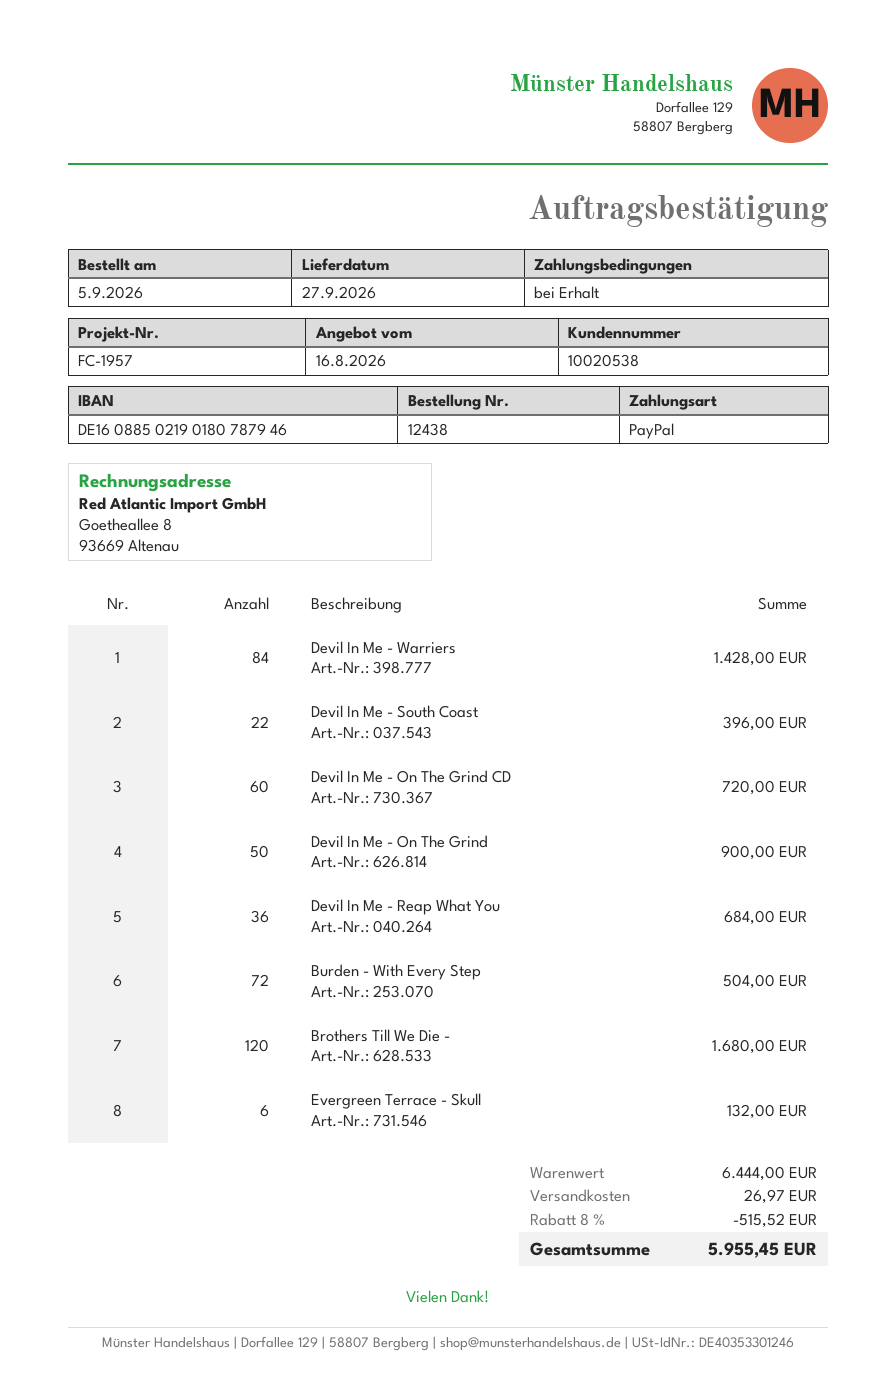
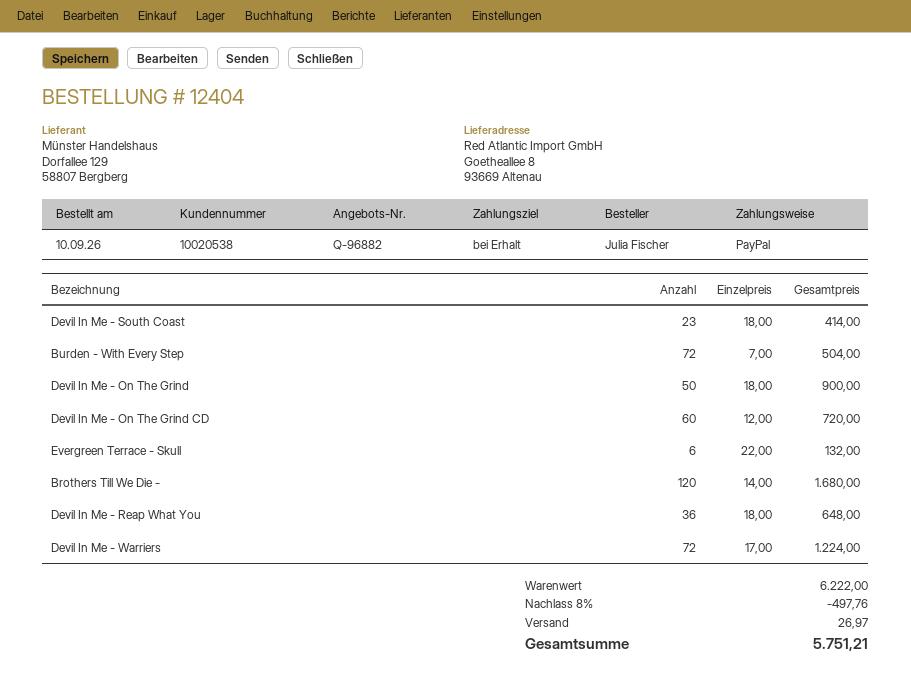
order number: 12438 -> 12404
order date: 2026-09-05 -> 2026-09-10
Devil In Me - Warriers: 84 for 1428.00 -> 72 for 1224.00
Devil In Me - South Coast: 22 for 396.00 -> 23 for 414.00
Devil In Me - Reap What You: 36 for 684.00 -> 36 for 648.00
subtotal: 6444.00 -> 6222.00
discount: 8% = 515.52 -> 8% = 497.76
total: 5955.45 -> 5751.21

